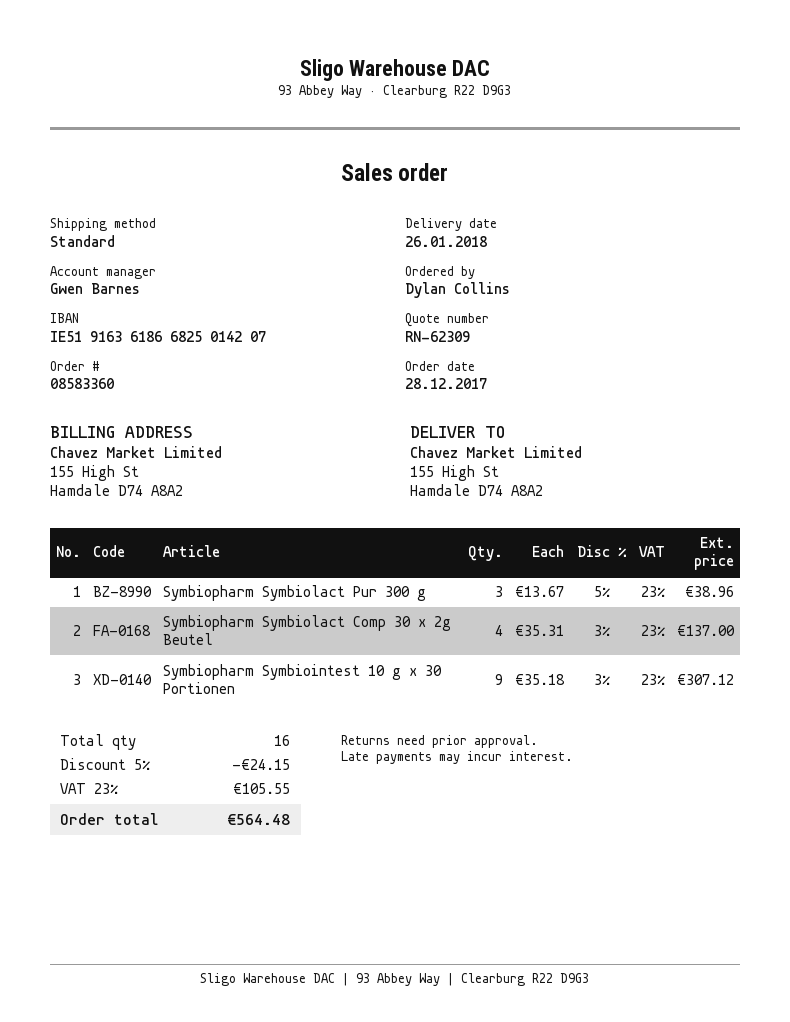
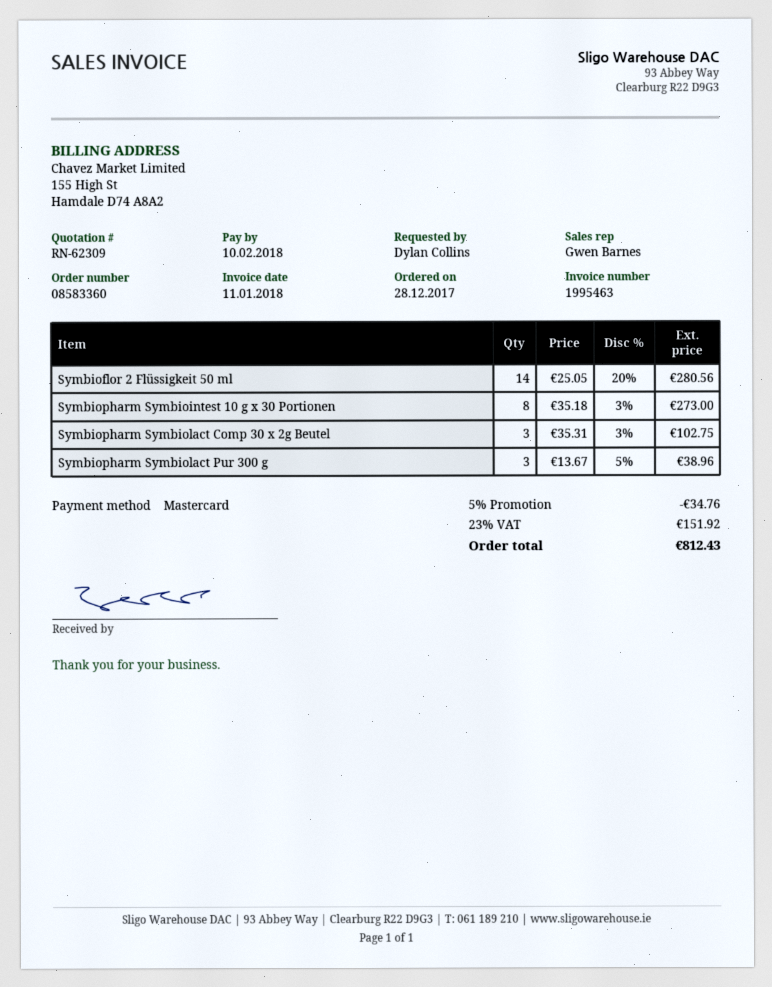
Symbiopharm Symbiolact Comp 30 x 2g Beutel: 4 x 35.31 - 3% = 137.00 -> 3 x 35.31 - 3% = 102.75
Symbiopharm Symbiointest 10 g x 30 Portionen: 9 x 35.18 - 3% = 307.12 -> 8 x 35.18 - 3% = 273.00
Symbioflor 2 Flüssigkeit 50 ml: none -> 14 x 25.05 - 20% = 280.56
discount: 5% = 24.15 -> 5% = 34.76
tax: 23% = 105.55 -> 23% = 151.92
total: 564.48 -> 812.43

